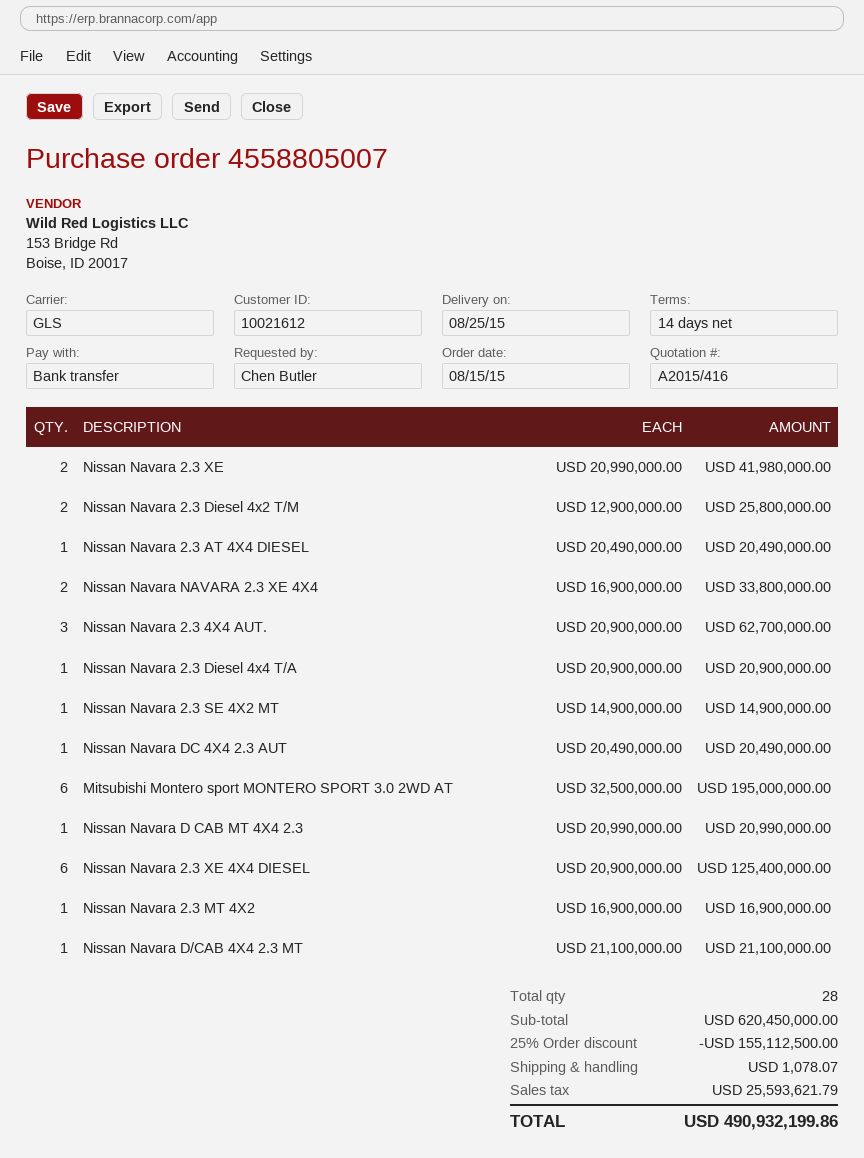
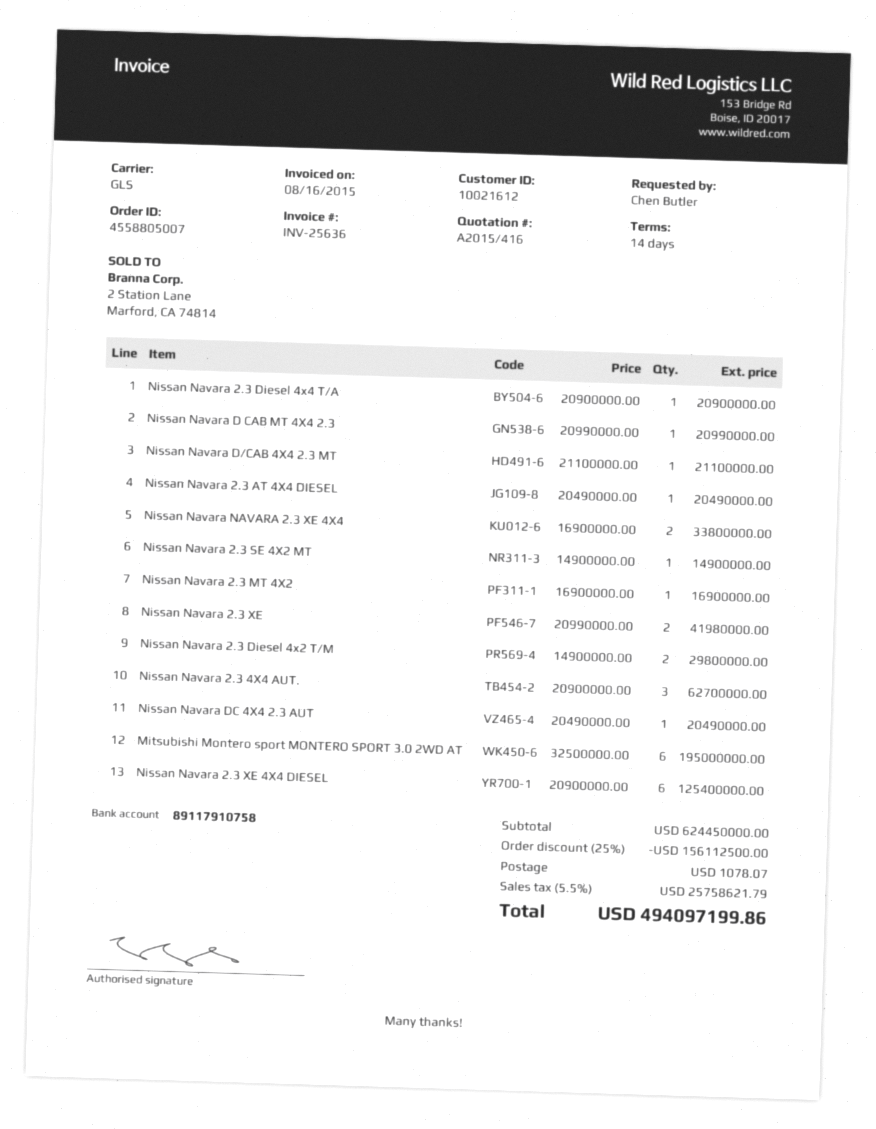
Nissan Navara 2.3 Diesel 4x2 T/M: 2 x 12900000.00 = 25800000.00 -> 2 x 14900000.00 = 29800000.00
subtotal: 620450000.00 -> 624450000.00
discount: 25% = 155112500.00 -> 25% = 156112500.00
tax: 25593621.79 -> 25758621.79
total: 490932199.86 -> 494097199.86

